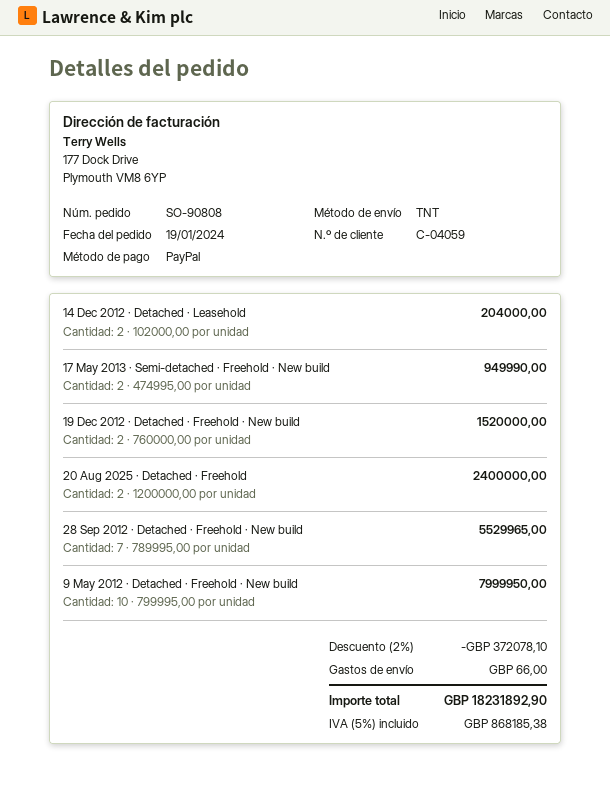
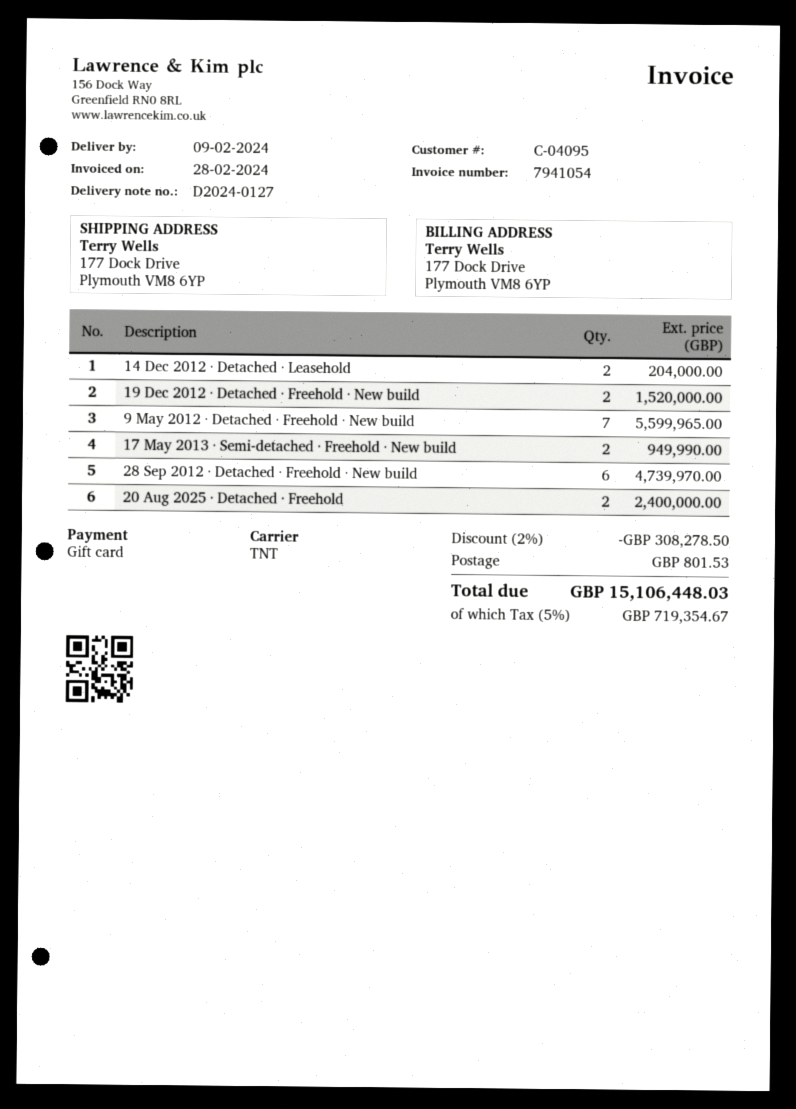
customer number: C-04059 -> C-04095
payment method: PayPal -> gift card
28 Sep 2012 · Detached · Freehold · New build: 7 for 5529965.00 -> 6 for 4739970.00
9 May 2012 · Detached · Freehold · New build: 10 for 7999950.00 -> 7 for 5599965.00
discount: 2% = 372078.10 -> 2% = 308278.50
shipping: 66.00 -> 801.53
tax: 5% = 868185.38 -> 5% = 719354.67
total: 18231892.90 -> 15106448.03

